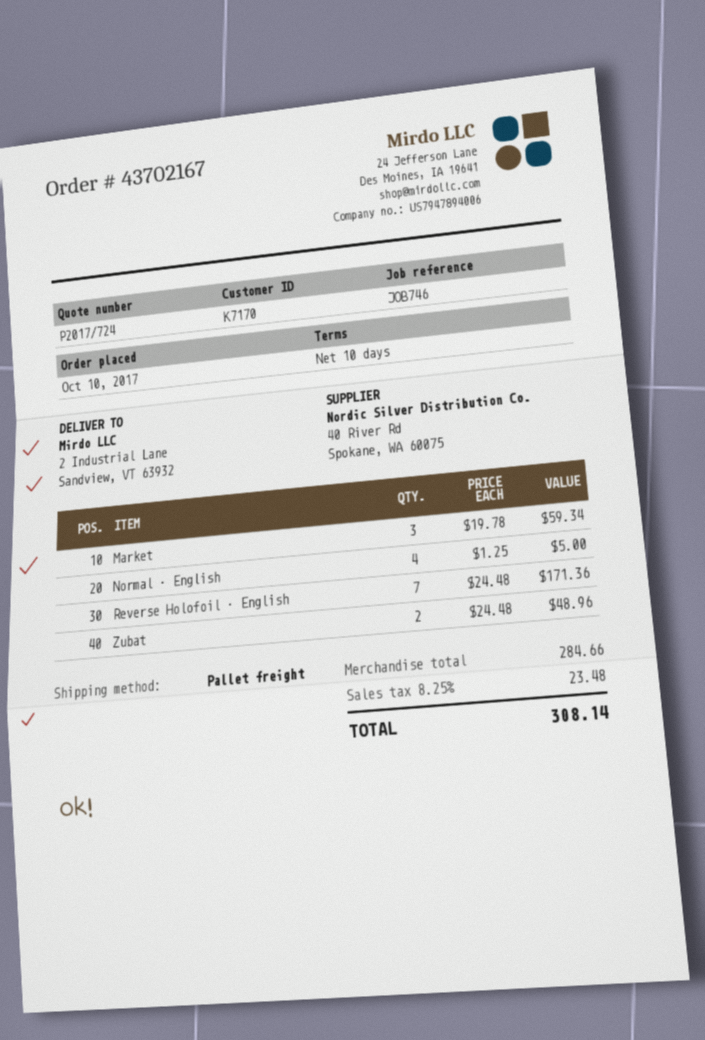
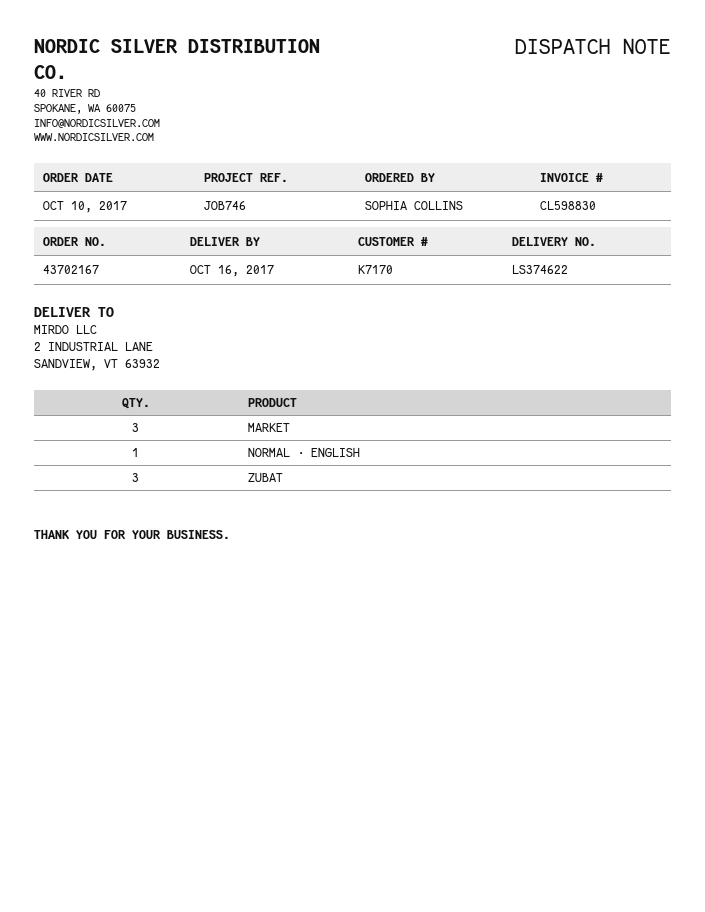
Normal · English: 4 -> 1
Reverse Holofoil · English: 7 -> none
Zubat: 2 -> 3

